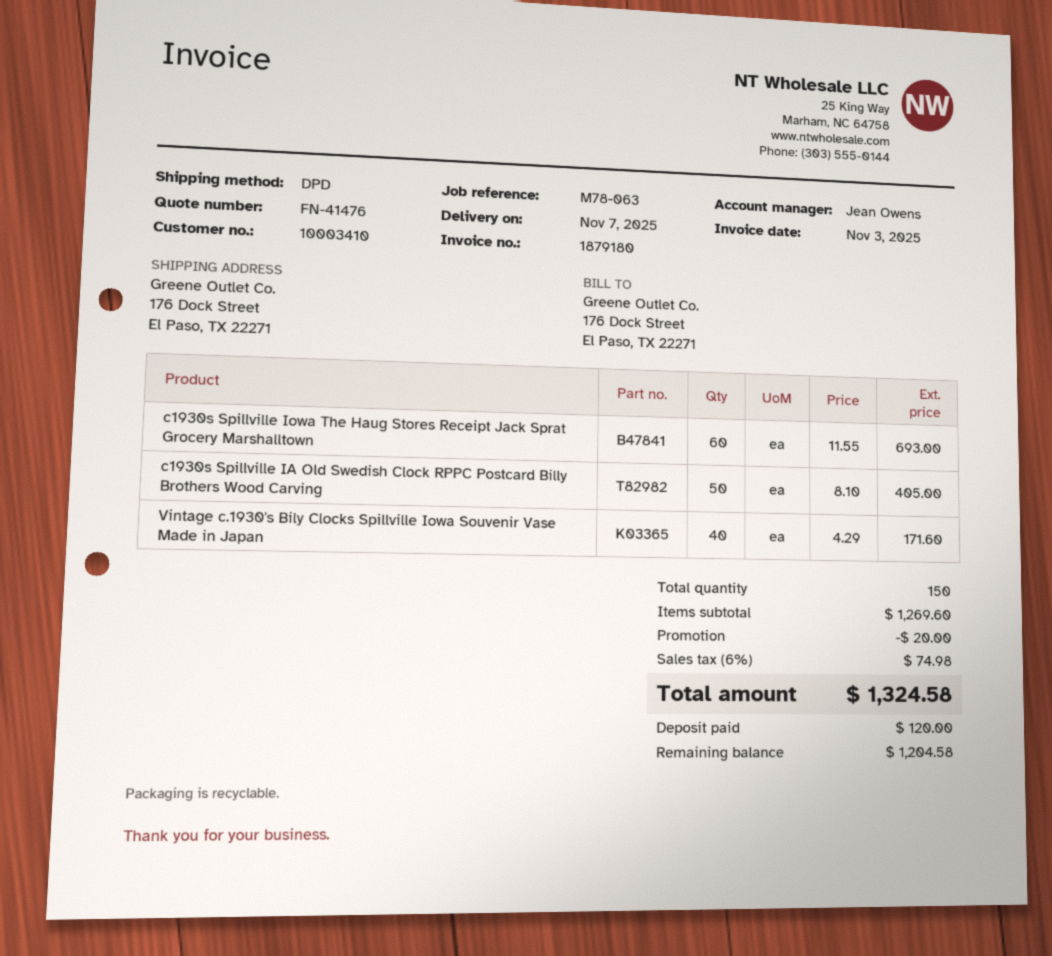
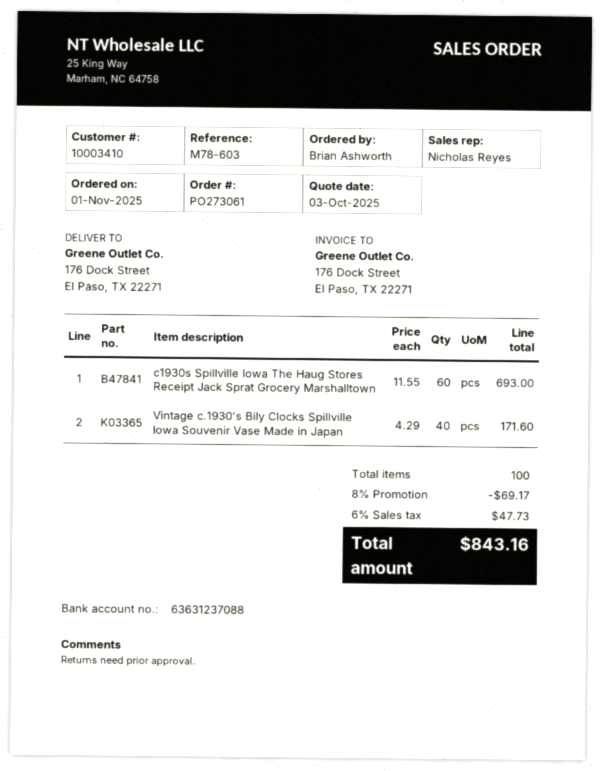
reference: M78-063 -> M78-603
sales rep: Jean Owens -> Nicholas Reyes
c1930s Spillville IA Old Swedish Clock RPPC Postcard Billy Brothers Wood Carving: 50 x 8.10 = 405.00 -> none
total quantity: 150 -> 100
discount: 20.00 -> 69.17
tax: 6% = 74.98 -> 6% = 47.73
total: 1324.58 -> 843.16

